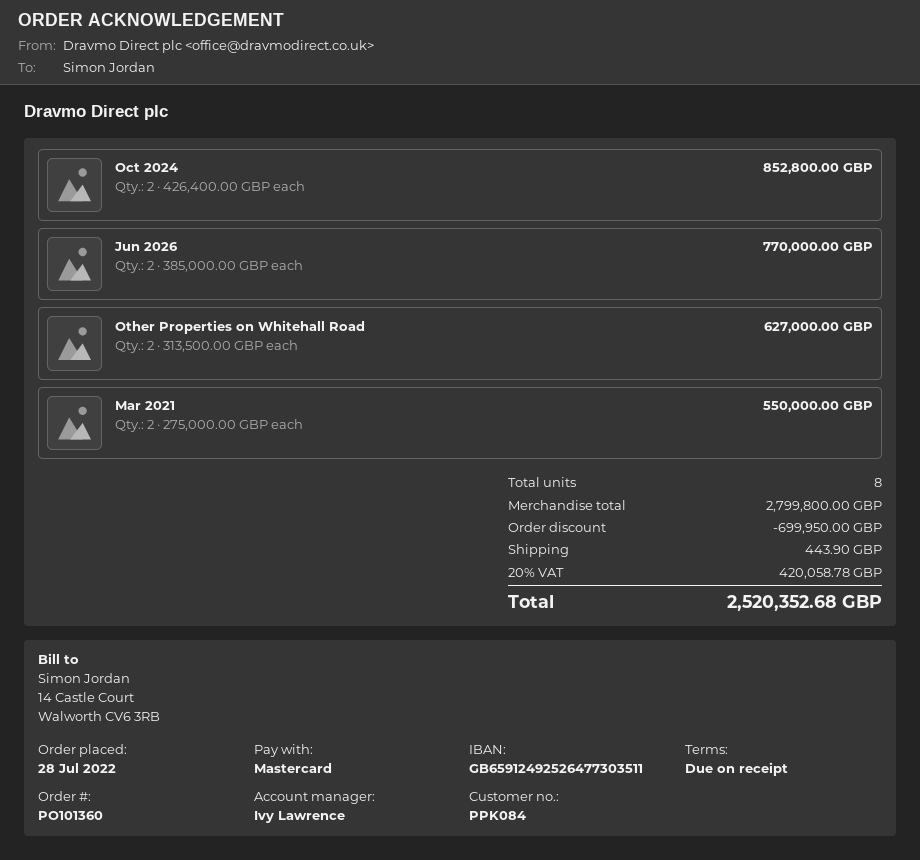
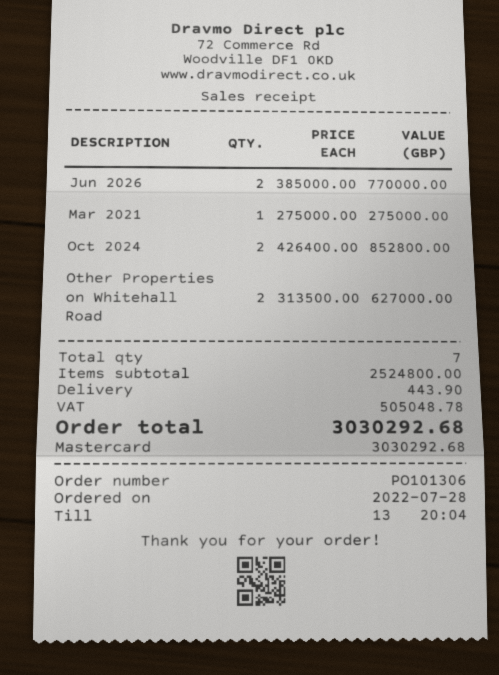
order number: PO101360 -> PO101306
Mar 2021: 2 x 275000.00 = 550000.00 -> 1 x 275000.00 = 275000.00
total quantity: 8 -> 7
subtotal: 2799800.00 -> 2524800.00
discount: 699950.00 -> none
tax: 420058.78 -> 505048.78
total: 2520352.68 -> 3030292.68

